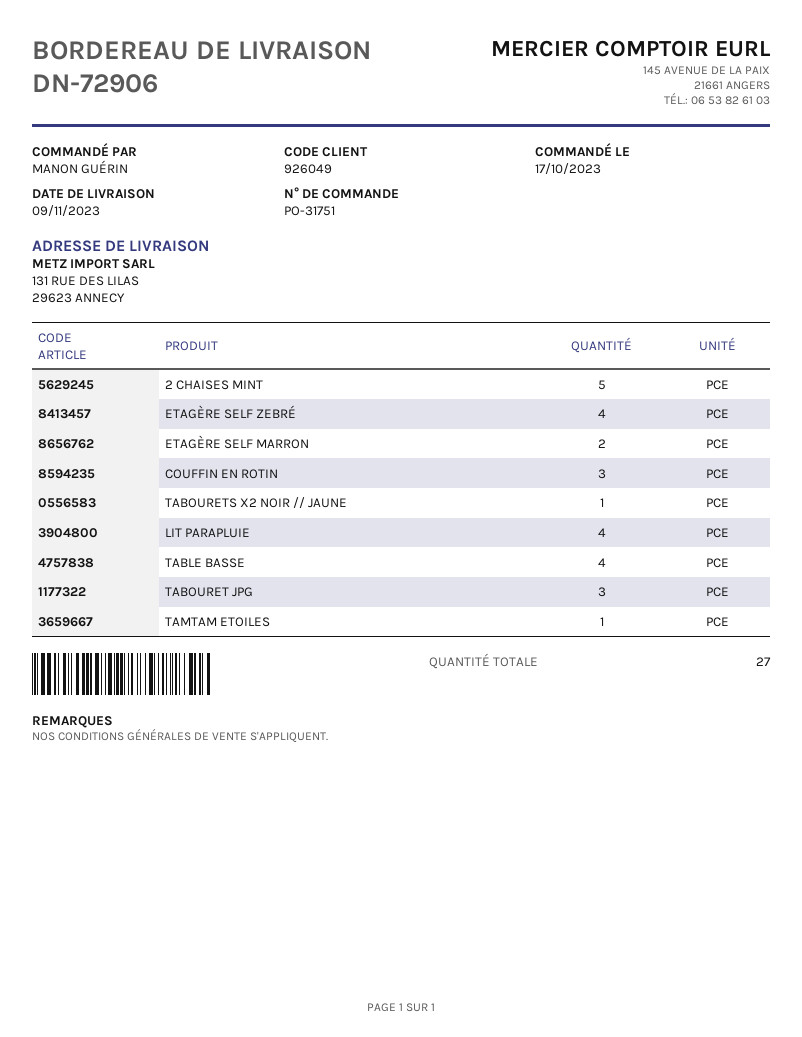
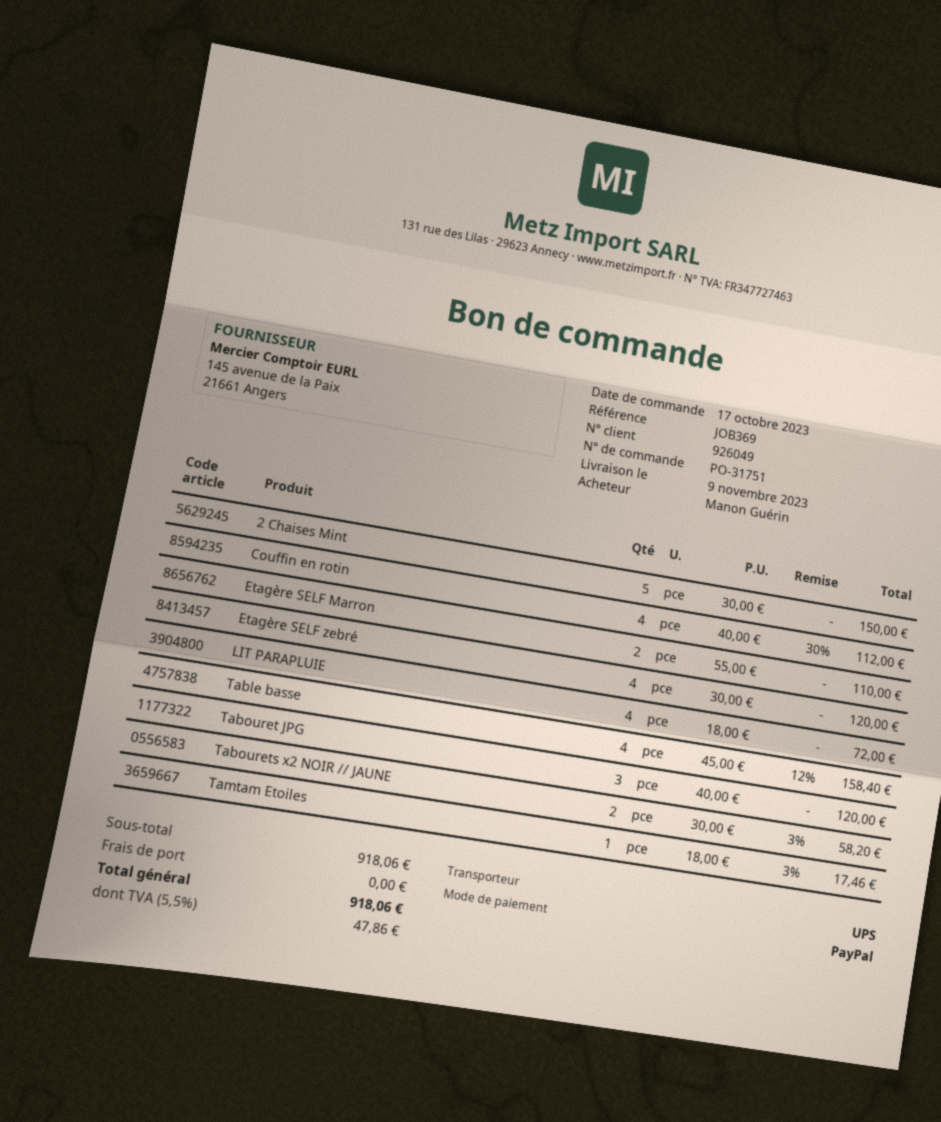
COUFFIN EN ROTIN: 3 -> 4
TABOURETS X2 NOIR // JAUNE: 1 -> 2

